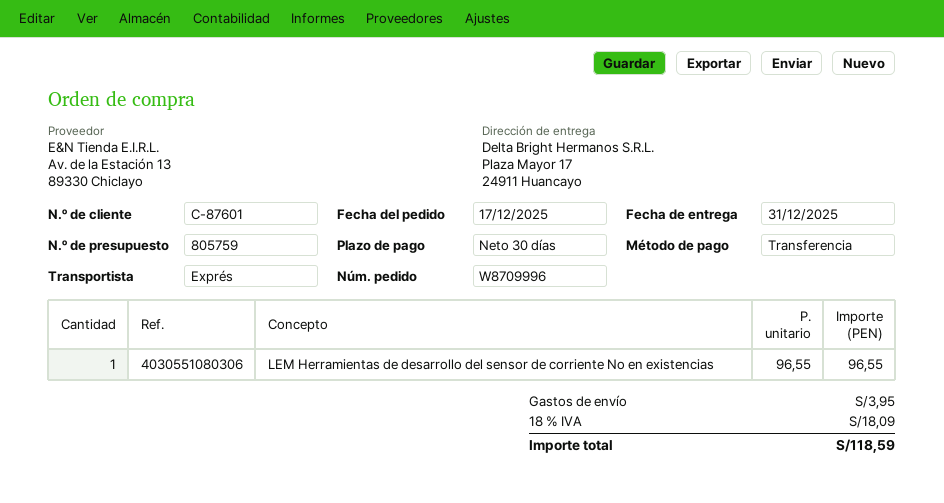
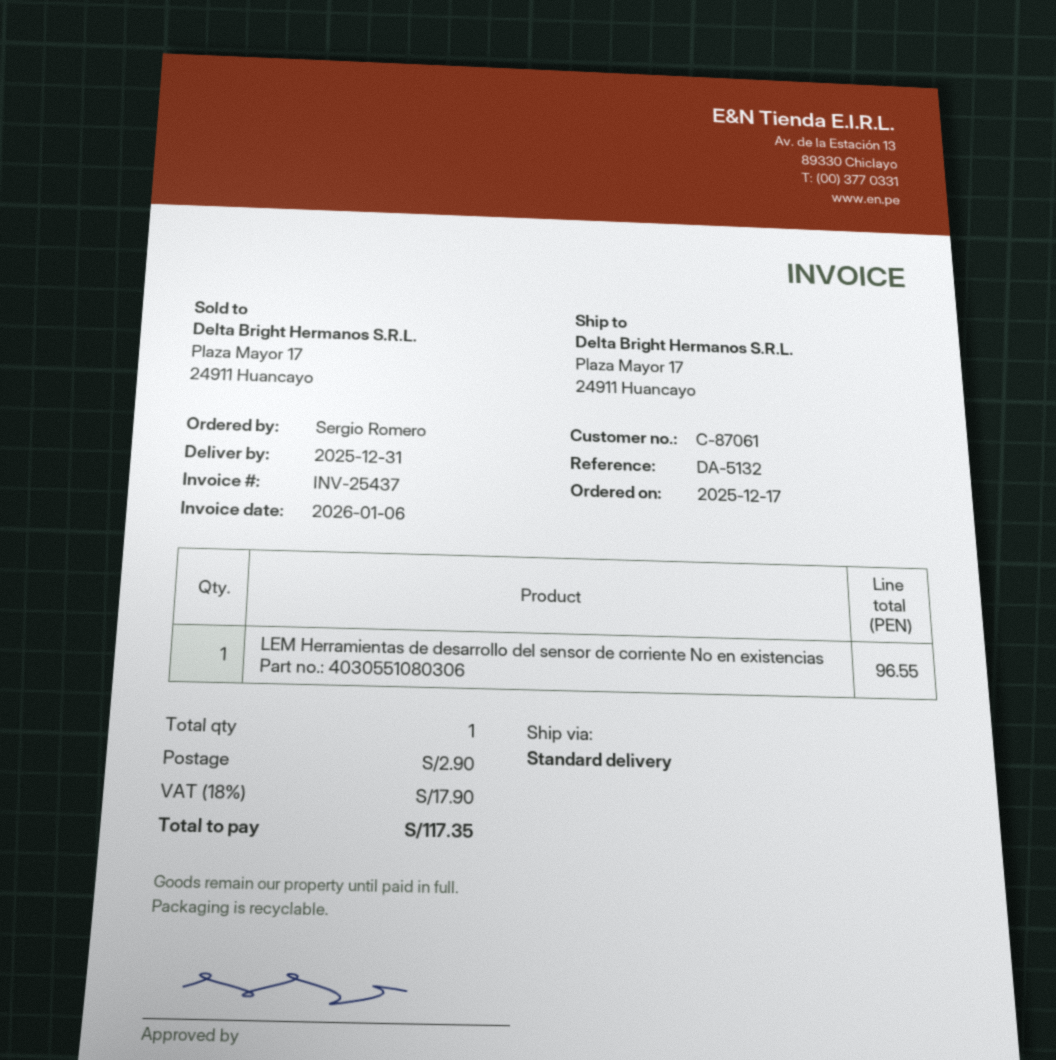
customer number: C-87601 -> C-87061
shipping method: express -> standard
shipping: 3.95 -> 2.90
tax: 18% = 18.09 -> 18% = 17.90
total: 118.59 -> 117.35

